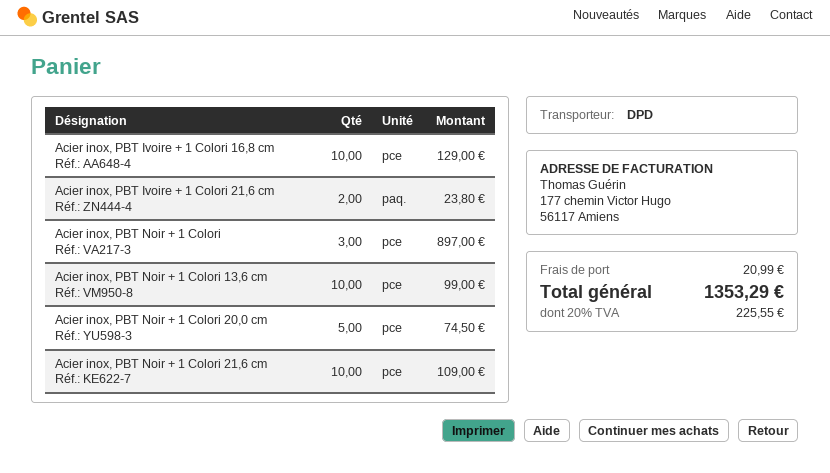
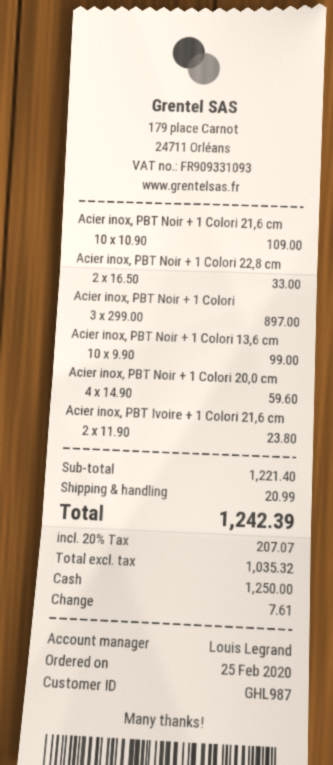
Acier inox, PBT Ivoire + 1 Colori 16,8 cm: 10 for 129.00 -> none
Acier inox, PBT Noir + 1 Colori 20,0 cm: 5 for 74.50 -> 4 for 59.60
Acier inox, PBT Noir + 1 Colori 22,8 cm: none -> 2 for 33.00
tax: 20% = 225.55 -> 20% = 207.07
total: 1353.29 -> 1242.39

